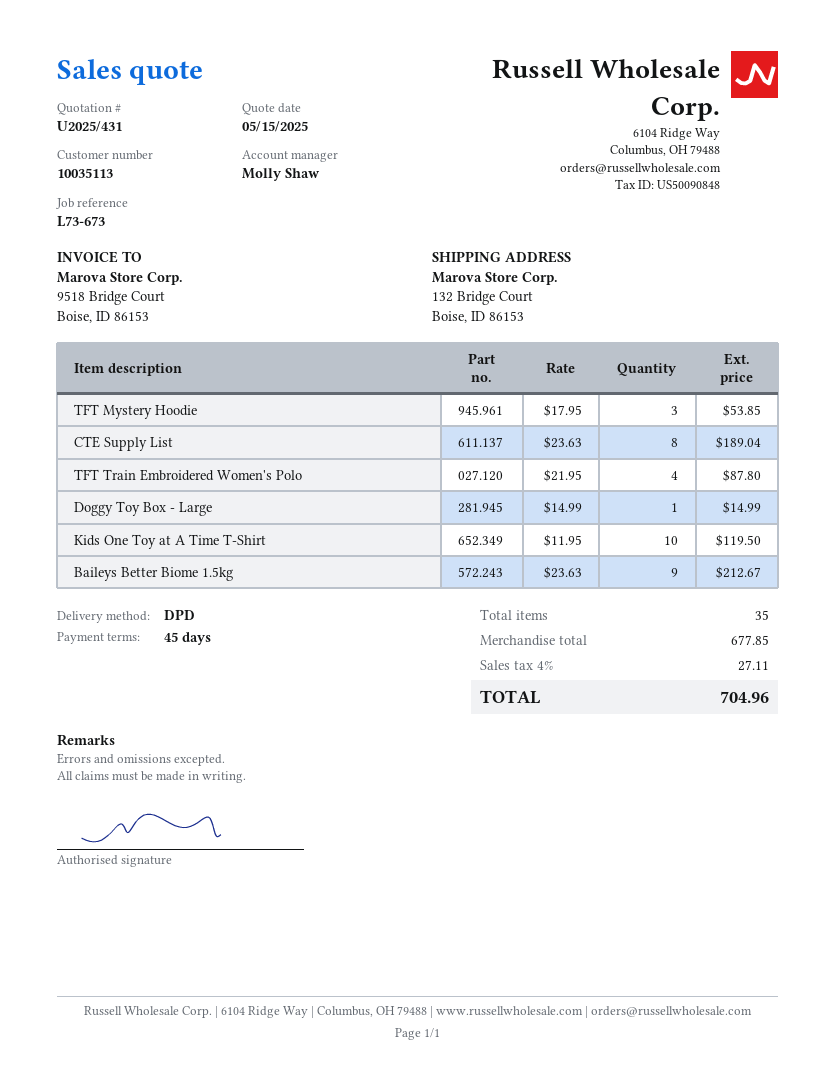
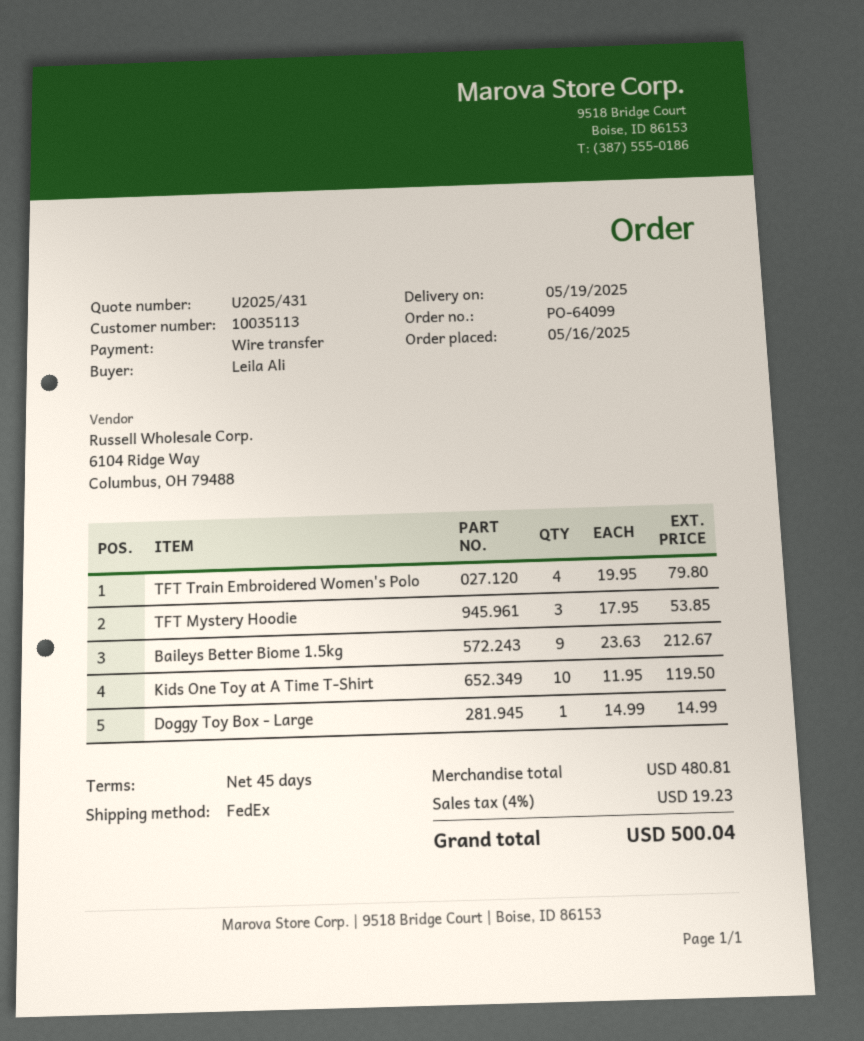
shipping method: DPD -> FedEx
CTE Supply List: 8 x 23.63 = 189.04 -> none
TFT Train Embroidered Women's Polo: 4 x 21.95 = 87.80 -> 4 x 19.95 = 79.80
subtotal: 677.85 -> 480.81
tax: 4% = 27.11 -> 4% = 19.23
total: 704.96 -> 500.04

